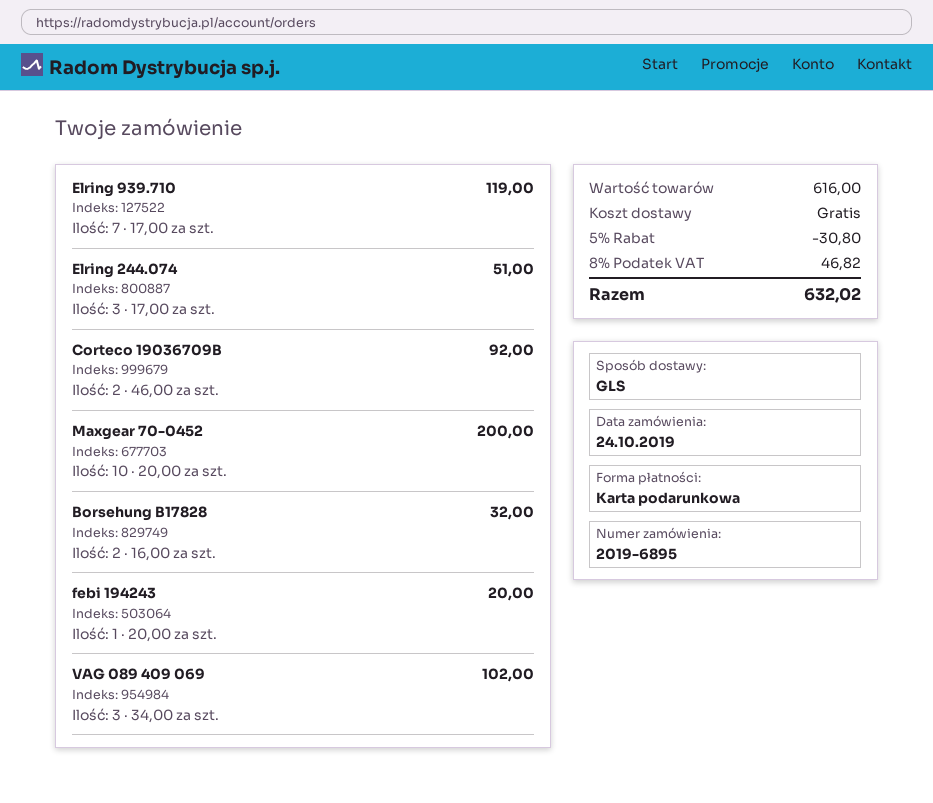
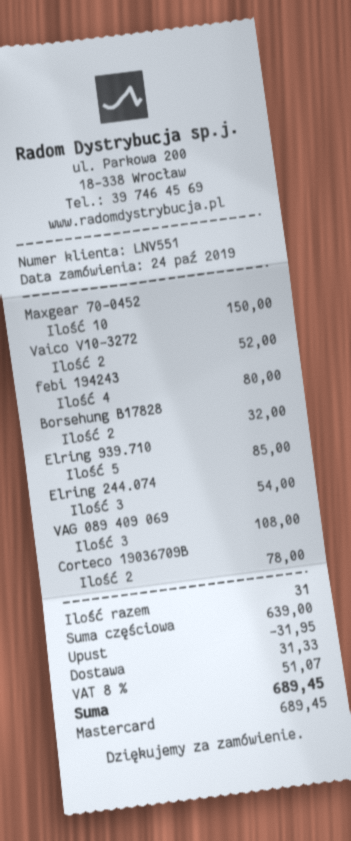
payment method: gift card -> Mastercard
Elring 939.710: 7 for 119.00 -> 5 for 85.00
Elring 244.074: 3 for 51.00 -> 3 for 54.00
Corteco 19036709B: 2 for 92.00 -> 2 for 78.00
Maxgear 70-0452: 10 for 200.00 -> 10 for 150.00
febi 194243: 1 for 20.00 -> 4 for 80.00
VAG 089 409 069: 3 for 102.00 -> 3 for 108.00
Vaico V10-3272: none -> 2 for 52.00
subtotal: 616.00 -> 639.00
discount: 30.80 -> 31.95
shipping: 0.00 -> 31.33
tax: 8% = 46.82 -> 8% = 51.07
total: 632.02 -> 689.45

